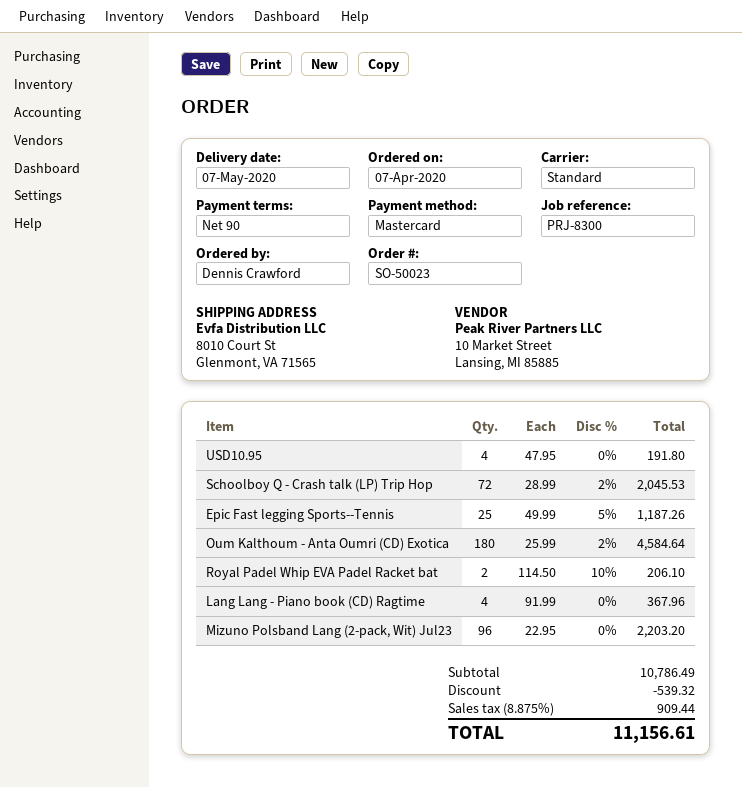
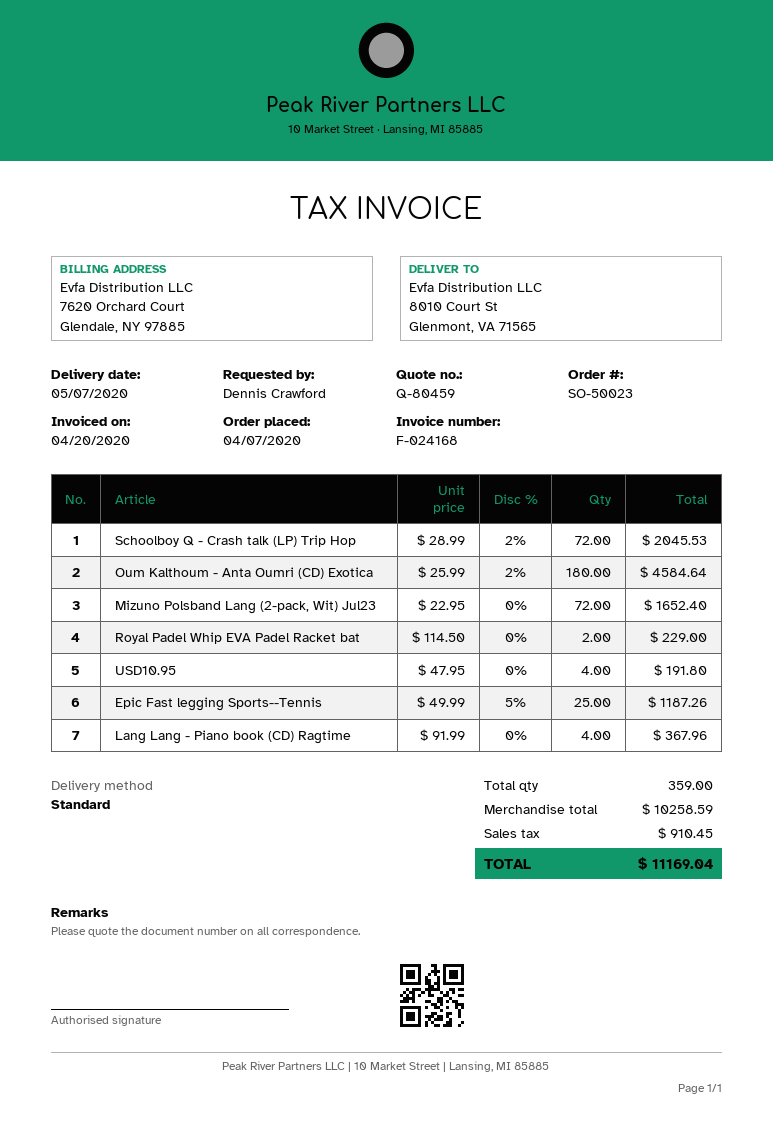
Royal Padel Whip EVA Padel Racket bat: 2 x 114.50 - 10% = 206.10 -> 2 x 114.50 = 229.00
Mizuno Polsband Lang (2-pack, Wit) Jul23: 96 x 22.95 = 2203.20 -> 72 x 22.95 = 1652.40
subtotal: 10786.49 -> 10258.59
discount: 539.32 -> none
tax: 909.44 -> 910.45
total: 11156.61 -> 11169.04

